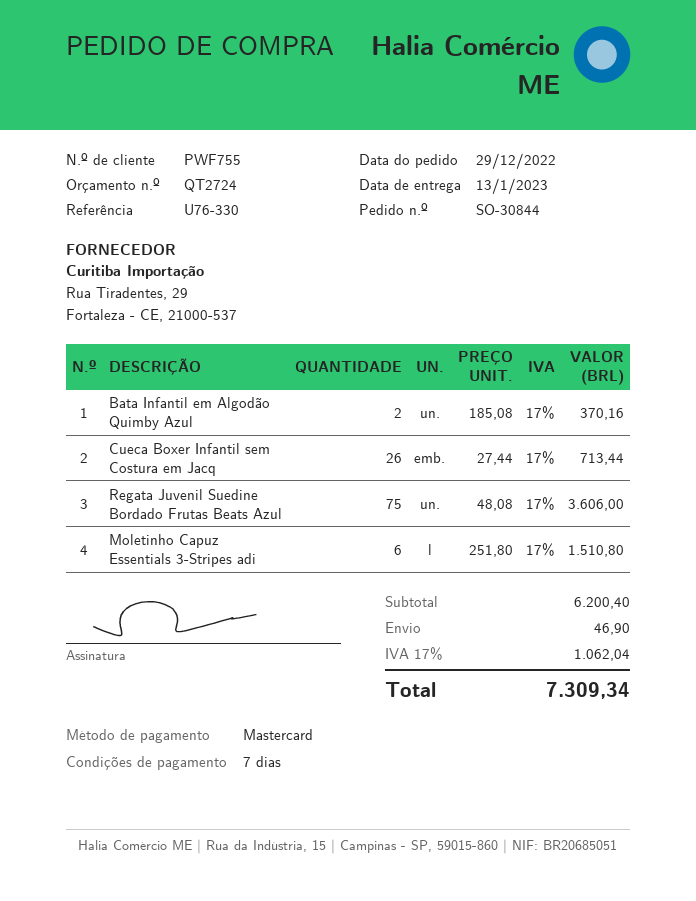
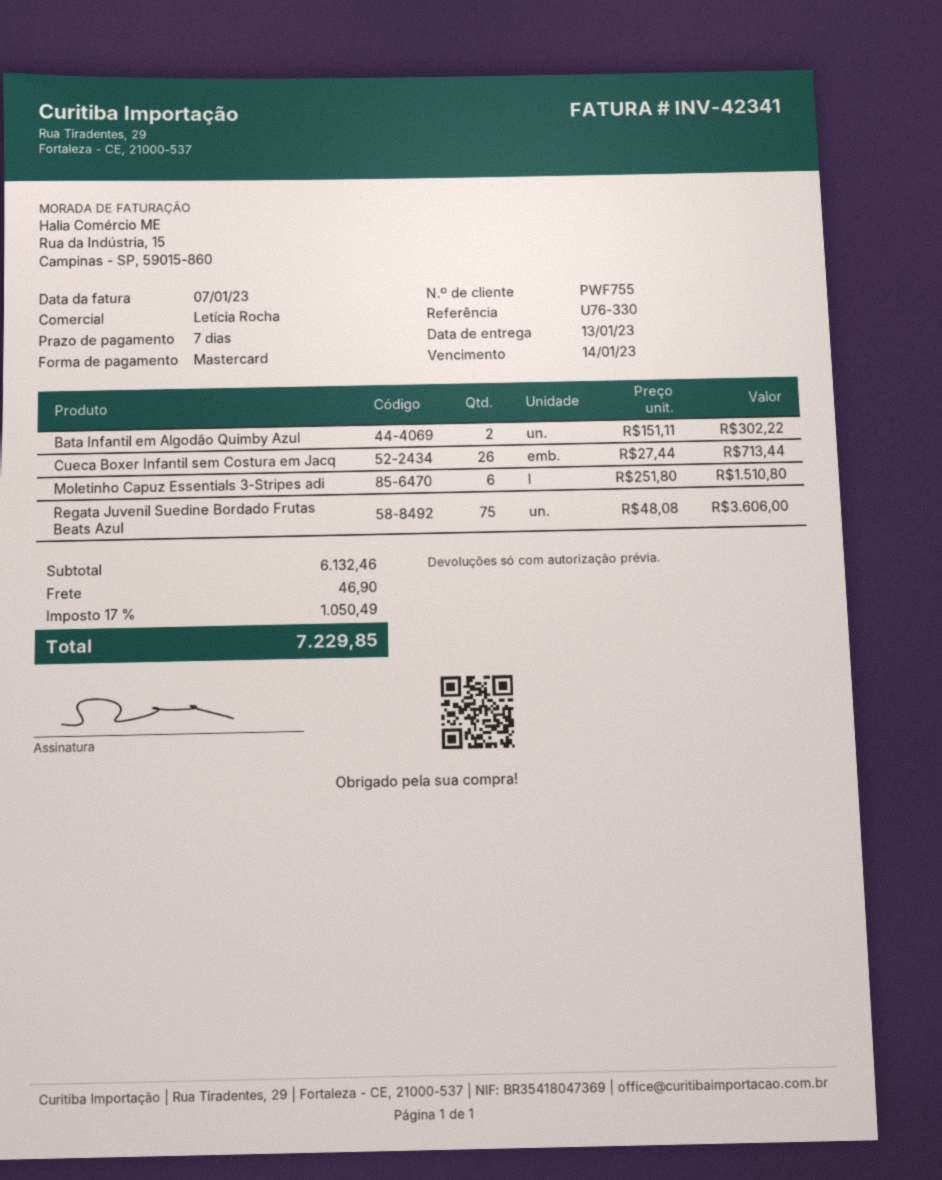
Bata Infantil em Algodão Quimby Azul: 2 x 185.08 = 370.16 -> 2 x 151.11 = 302.22
subtotal: 6200.40 -> 6132.46
tax: 17% = 1062.04 -> 17% = 1050.49
total: 7309.34 -> 7229.85

